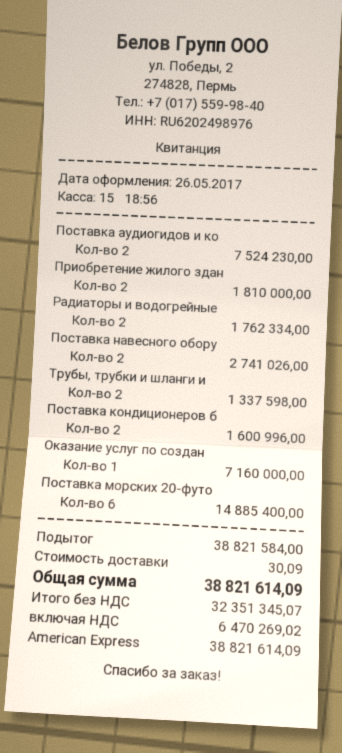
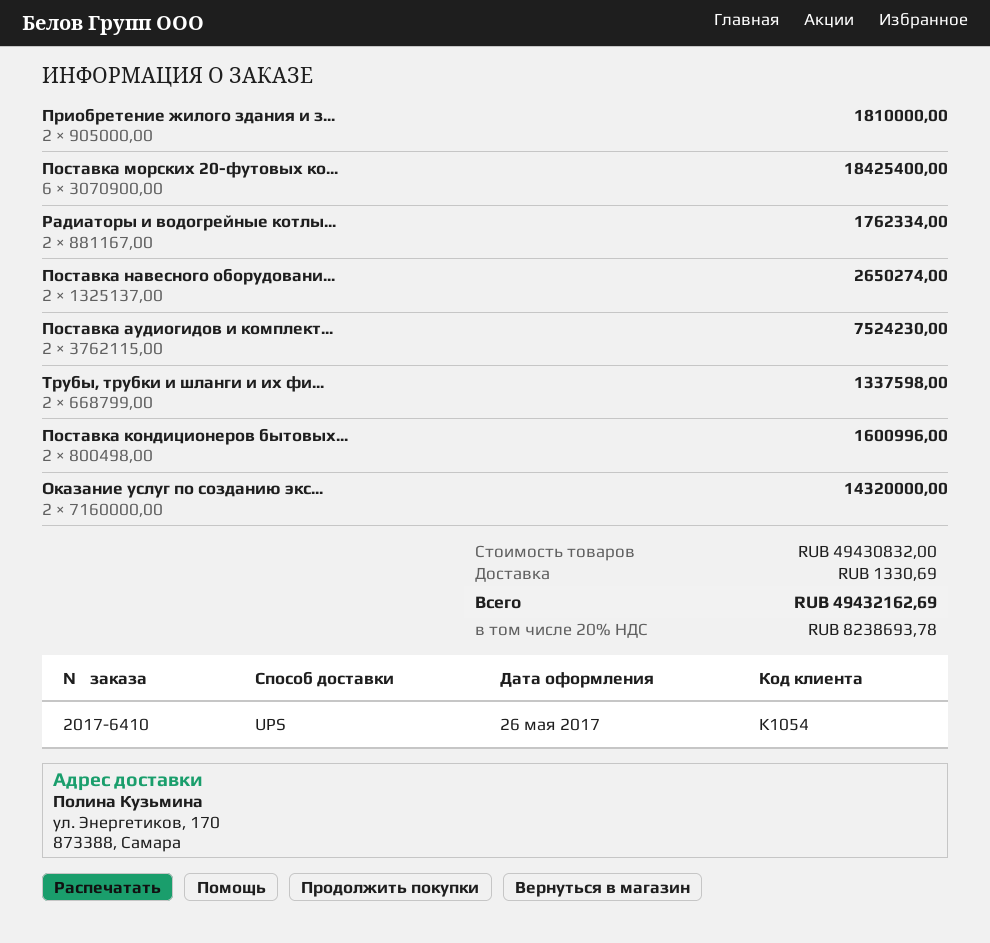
Поставка навесного обору: 2 for 2741026.00 -> 2 for 2650274.00
Оказание услуг по создан: 1 for 7160000.00 -> 2 for 14320000.00
Поставка морских 20-футо: 6 for 14885400.00 -> 6 for 18425400.00
subtotal: 38821584.00 -> 49430832.00
shipping: 30.09 -> 1330.69
tax: 6470269.02 -> 8238693.78
total: 38821614.09 -> 49432162.69

